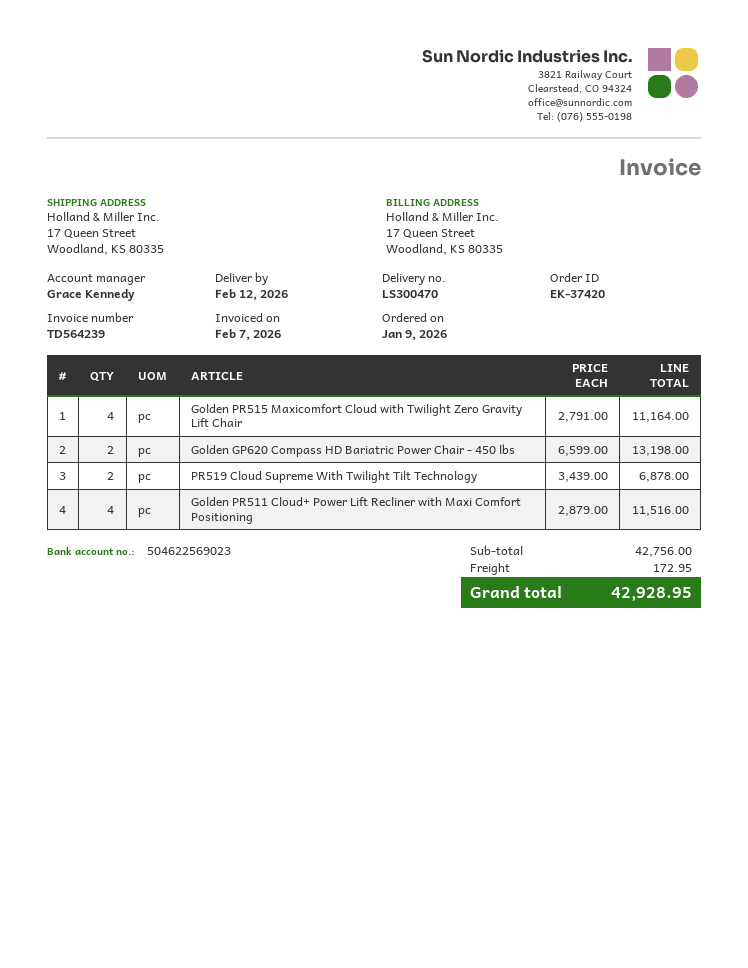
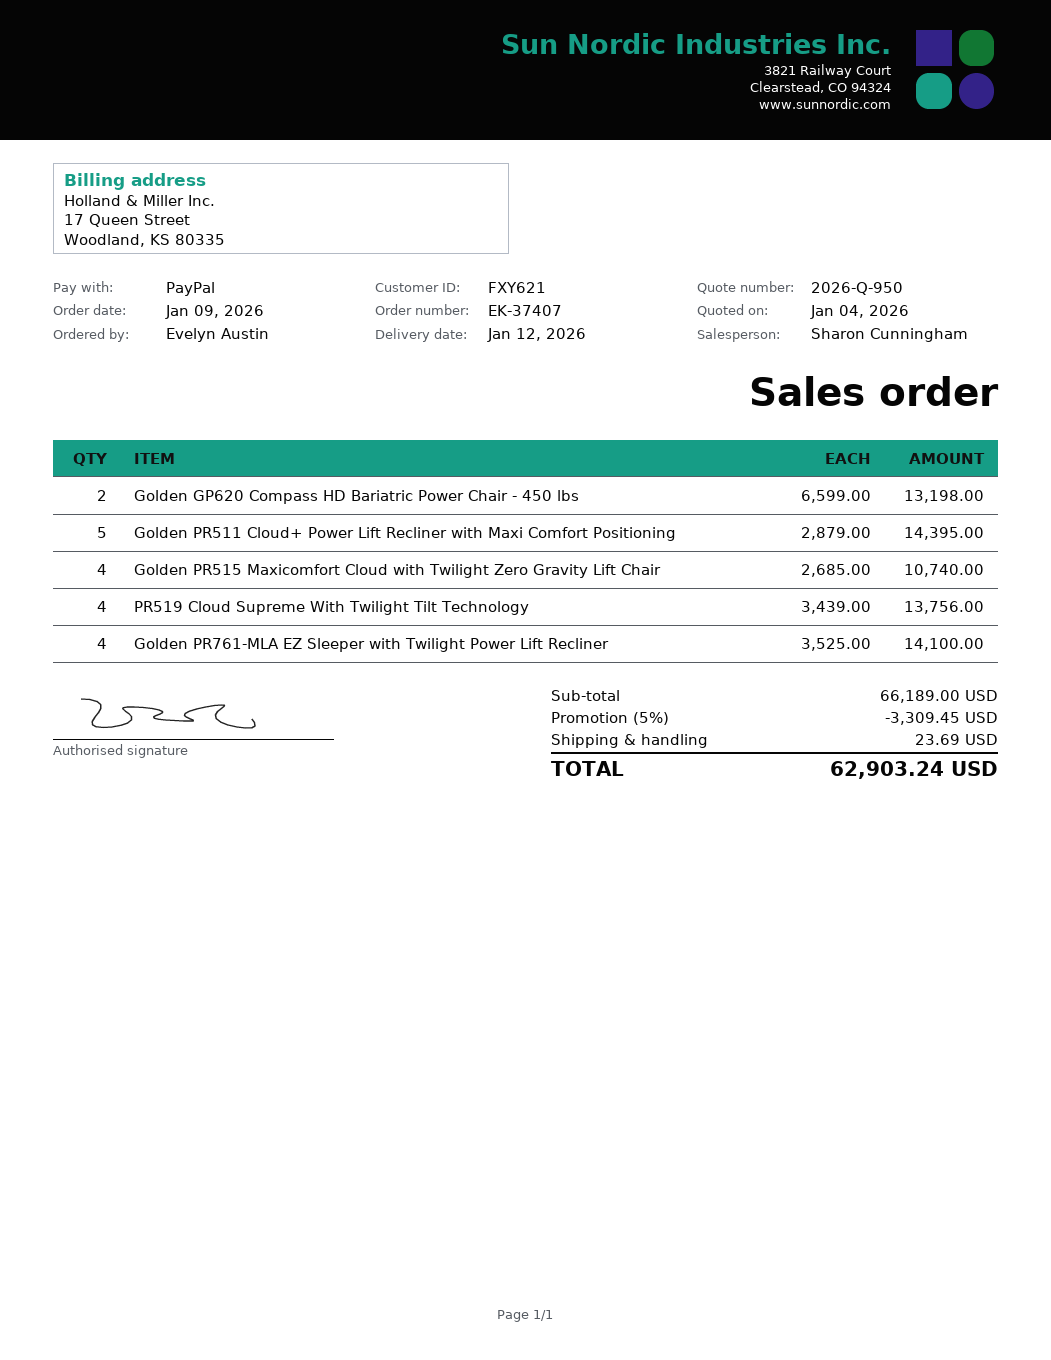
order number: EK-37420 -> EK-37407
delivery date: 2026-02-12 -> 2026-01-12
sales rep: Grace Kennedy -> Sharon Cunningham
Golden PR515 Maxicomfort Cloud with Twilight Zero Gravity Lift Chair: 4 x 2791.00 = 11164.00 -> 4 x 2685.00 = 10740.00
PR519 Cloud Supreme With Twilight Tilt Technology: 2 x 3439.00 = 6878.00 -> 4 x 3439.00 = 13756.00
Golden PR511 Cloud+ Power Lift Recliner with Maxi Comfort Positioning: 4 x 2879.00 = 11516.00 -> 5 x 2879.00 = 14395.00
Golden PR761-MLA EZ Sleeper with Twilight Power Lift Recliner: none -> 4 x 3525.00 = 14100.00
subtotal: 42756.00 -> 66189.00
discount: none -> 5% = 3309.45
shipping: 172.95 -> 23.69
total: 42928.95 -> 62903.24

